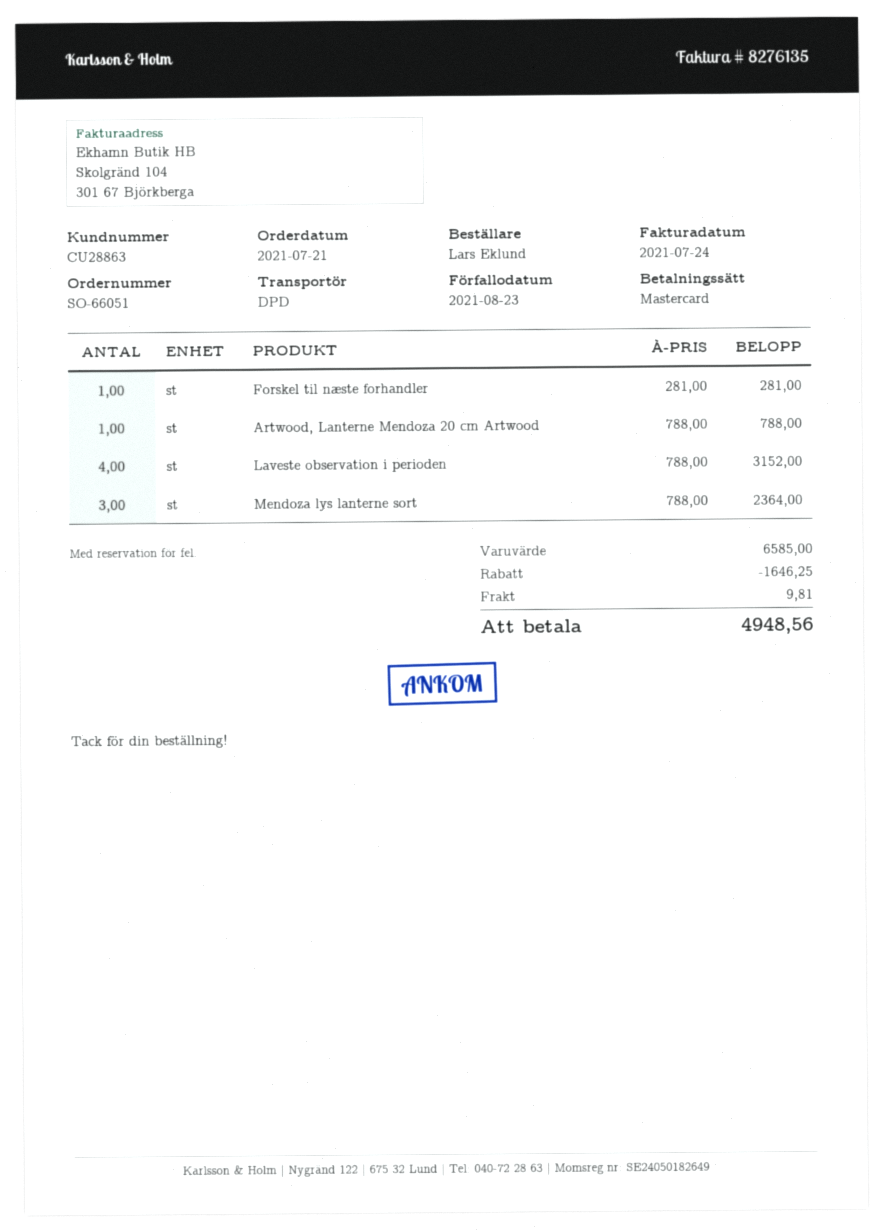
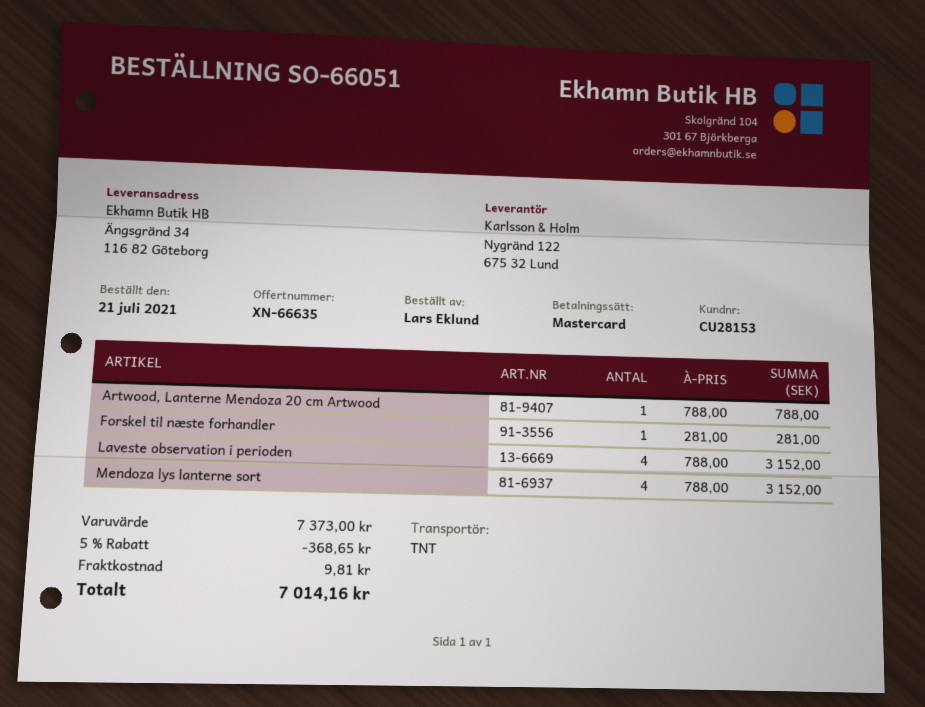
customer number: CU28863 -> CU28153
shipping method: DPD -> TNT
Mendoza lys lanterne sort: 3 x 788.00 = 2364.00 -> 4 x 788.00 = 3152.00
subtotal: 6585.00 -> 7373.00
discount: 1646.25 -> 368.65
total: 4948.56 -> 7014.16

